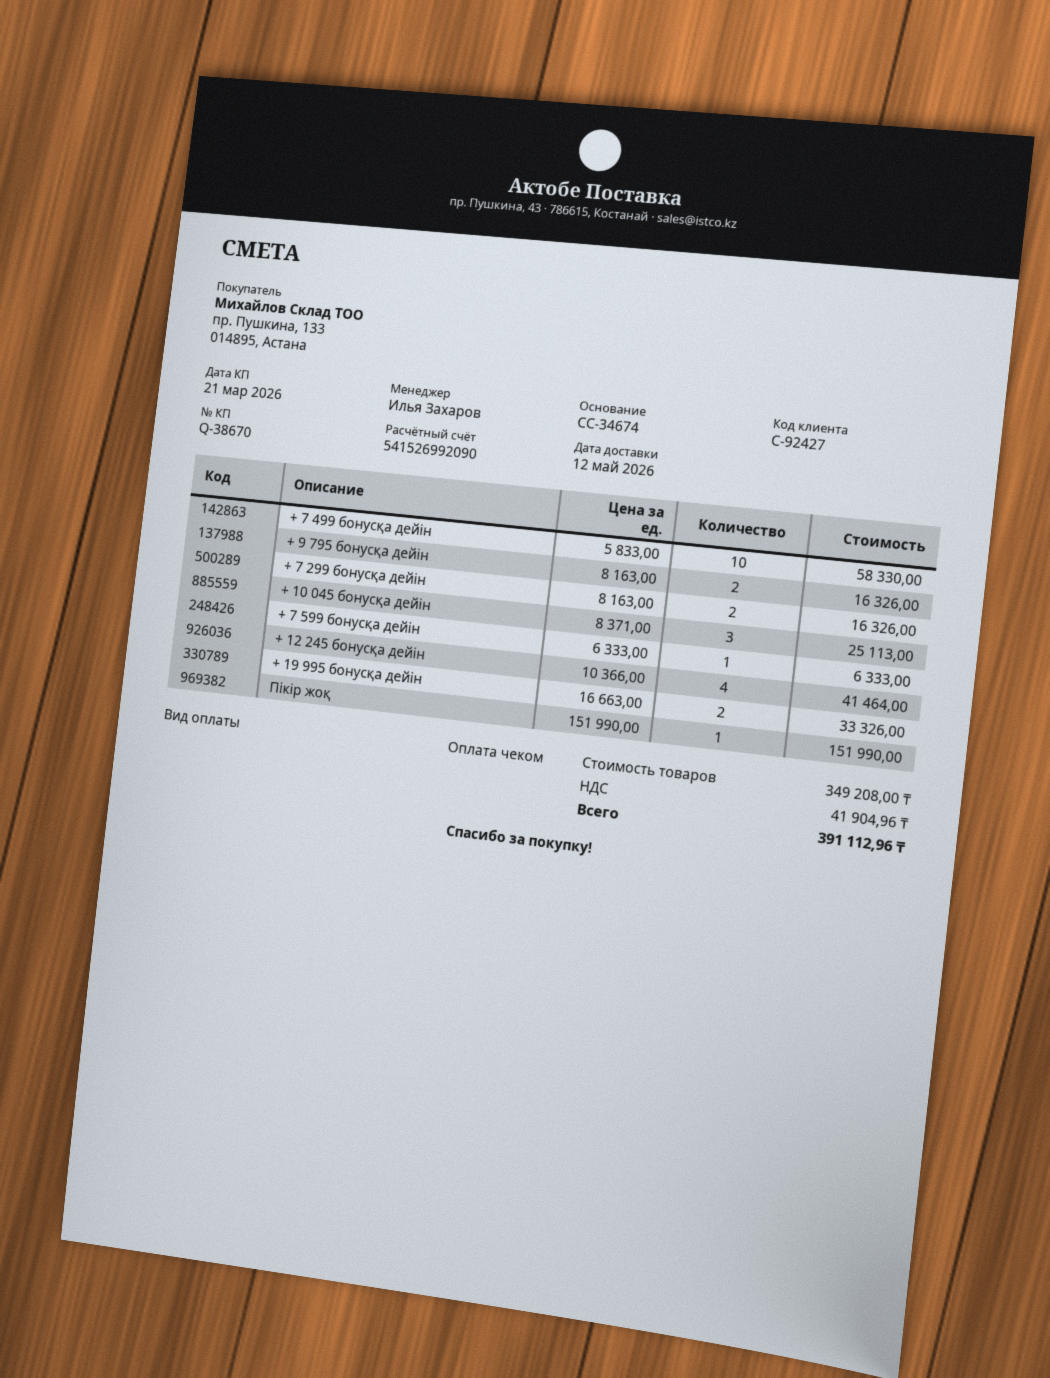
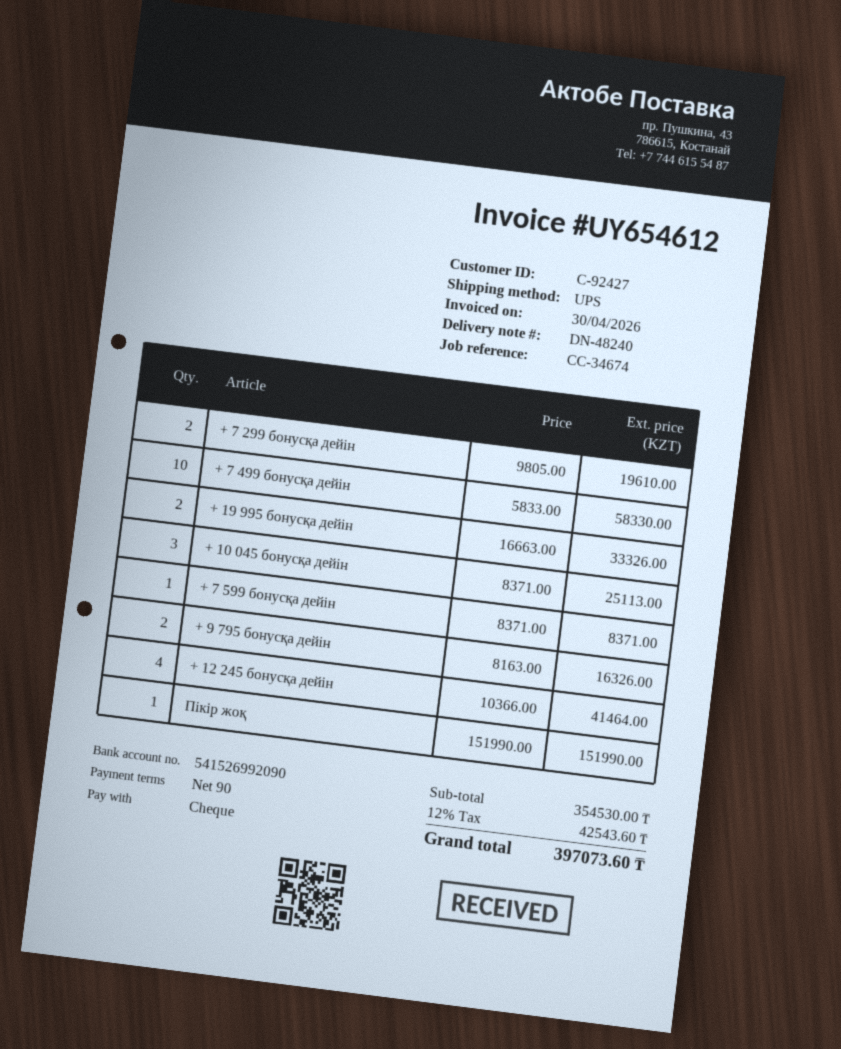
+ 7 299 бонусқа дейін: 2 x 8163.00 = 16326.00 -> 2 x 9805.00 = 19610.00
+ 7 599 бонусқа дейін: 1 x 6333.00 = 6333.00 -> 1 x 8371.00 = 8371.00
subtotal: 349208.00 -> 354530.00
tax: 41904.96 -> 42543.60
total: 391112.96 -> 397073.60

